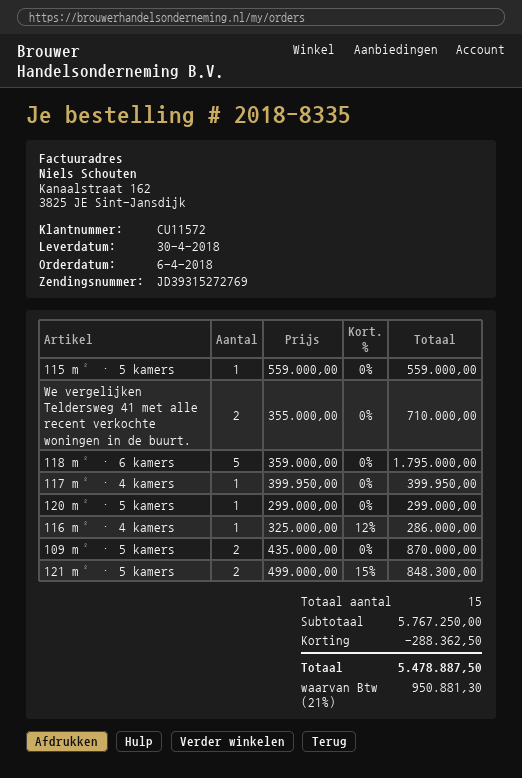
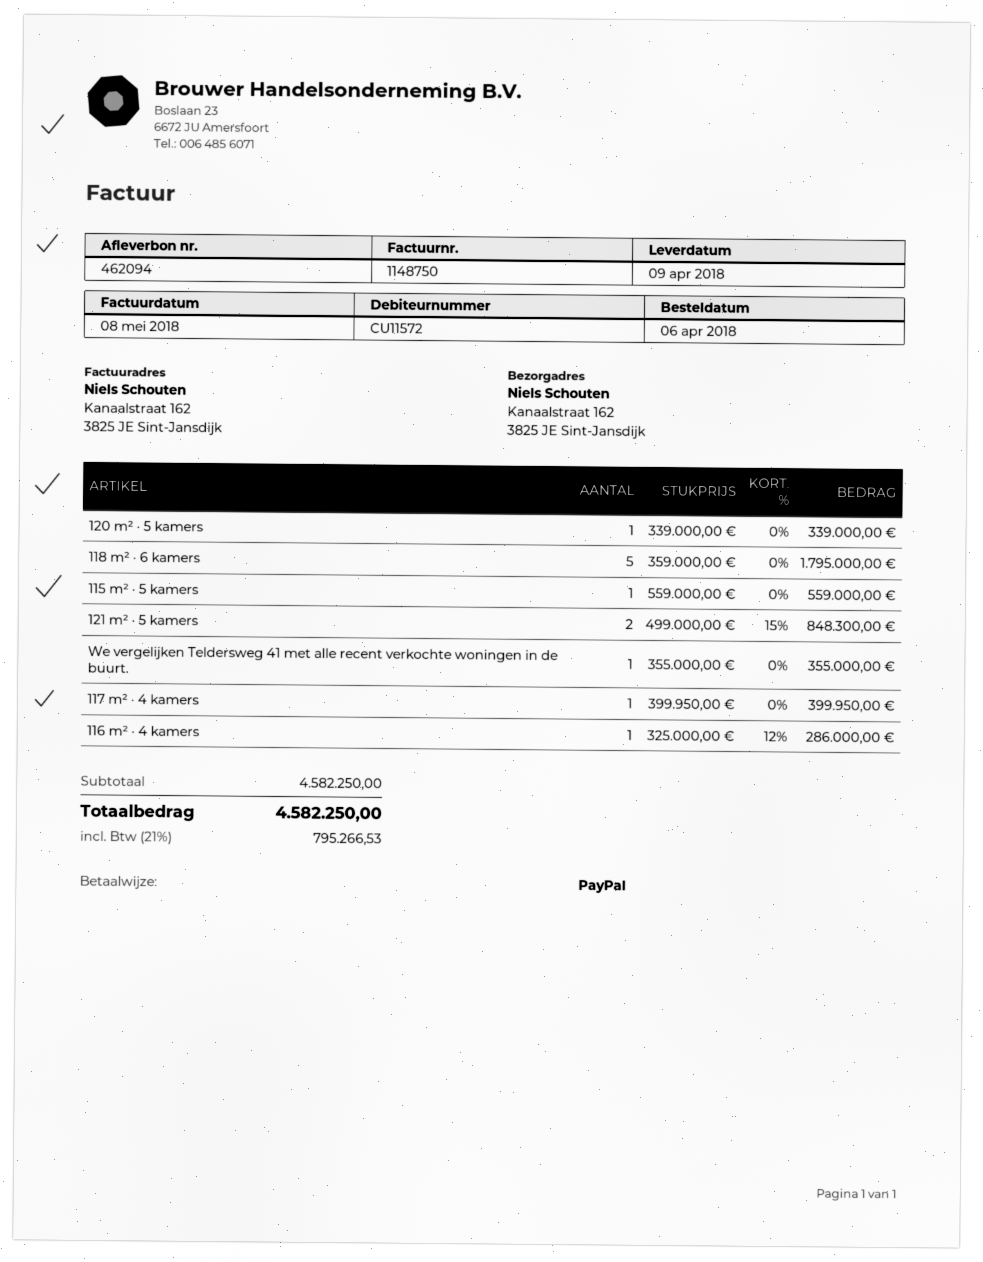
delivery date: 2018-04-30 -> 2018-04-09
We vergelijken Teldersweg 41 met alle recent verkochte woningen in de buurt.: 2 x 355000.00 = 710000.00 -> 1 x 355000.00 = 355000.00
120 m² · 5 kamers: 1 x 299000.00 = 299000.00 -> 1 x 339000.00 = 339000.00
109 m² · 5 kamers: 2 x 435000.00 = 870000.00 -> none
subtotal: 5767250.00 -> 4582250.00
discount: 288362.50 -> none
tax: 21% = 950881.30 -> 21% = 795266.53
total: 5478887.50 -> 4582250.00

